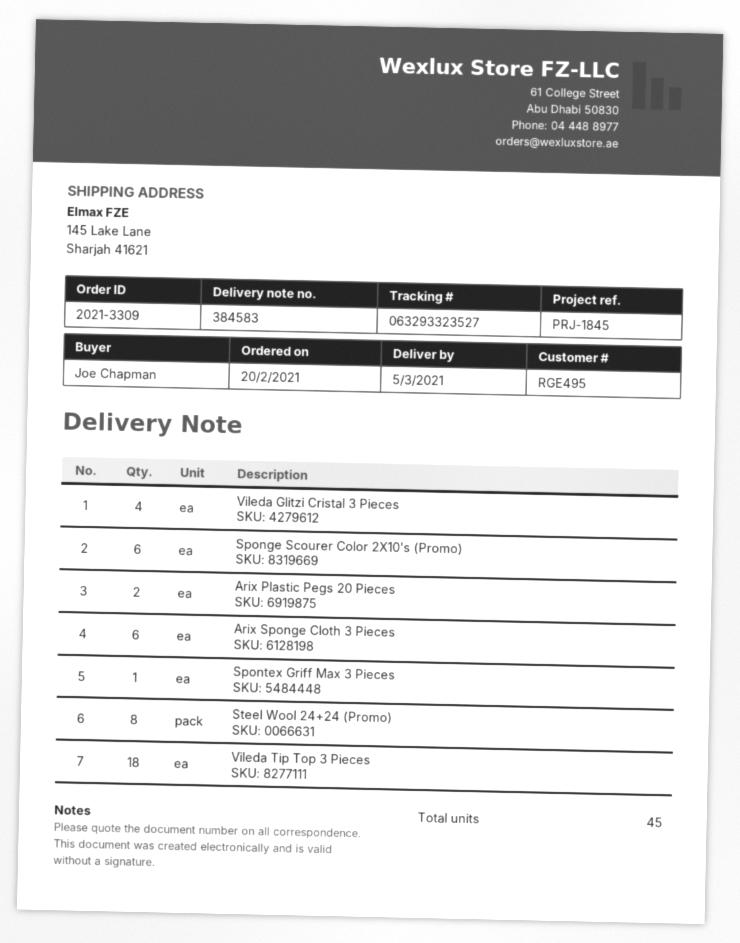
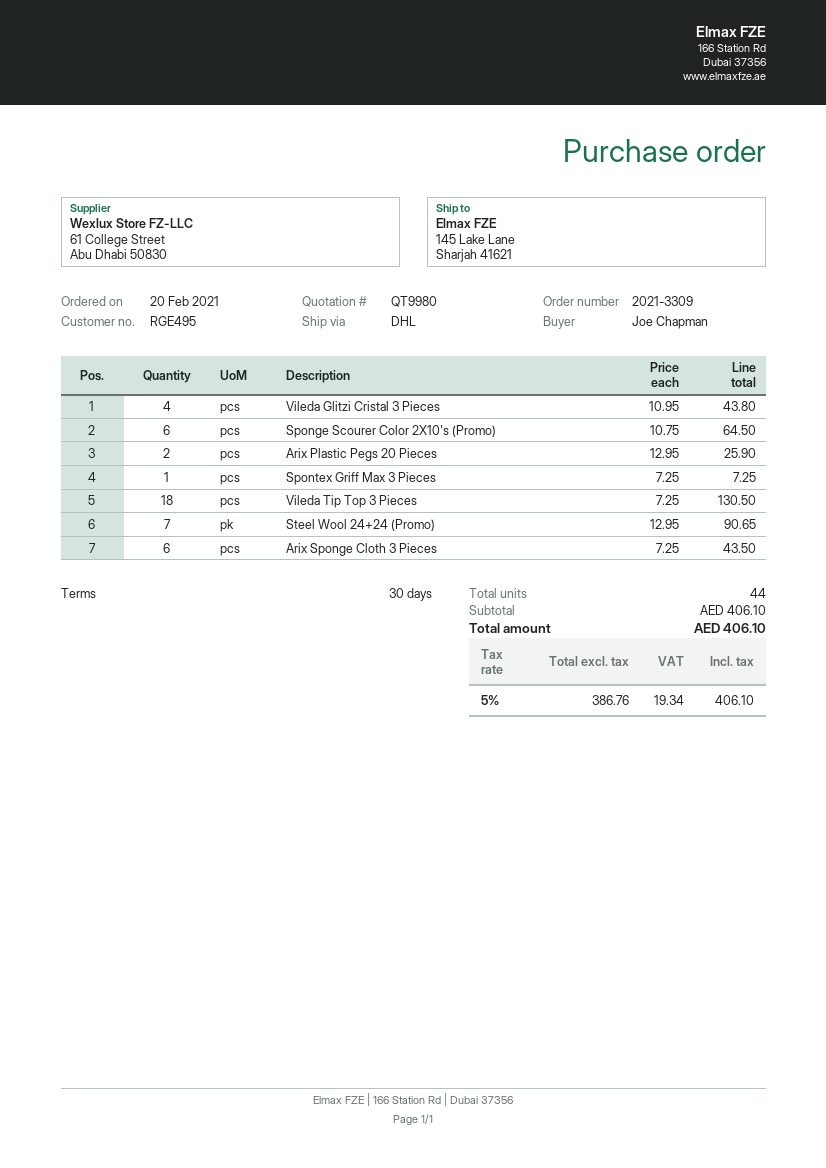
Steel Wool 24+24 (Promo): 8 -> 7
total quantity: 45 -> 44

